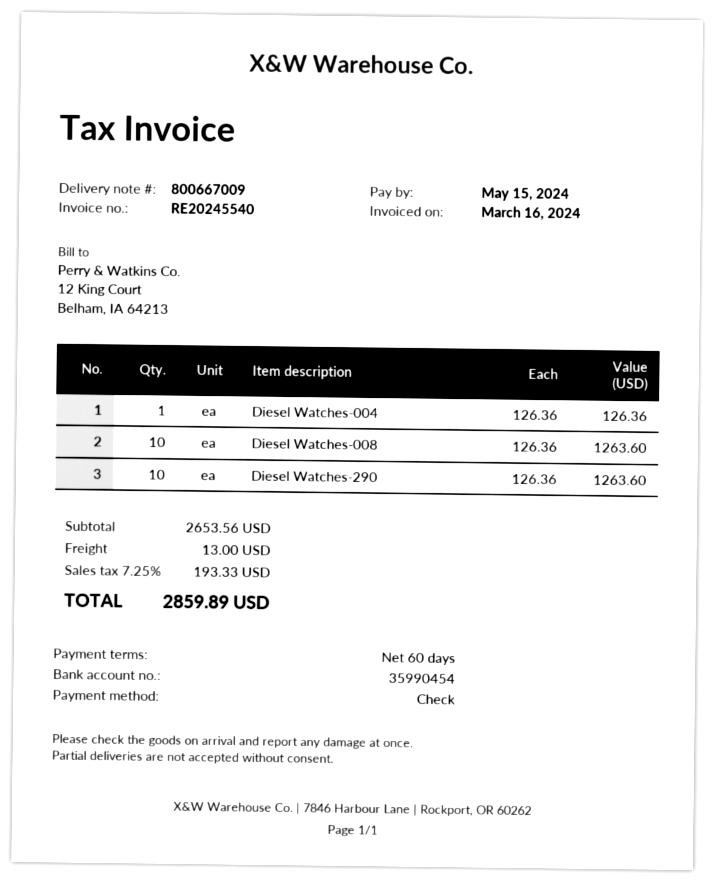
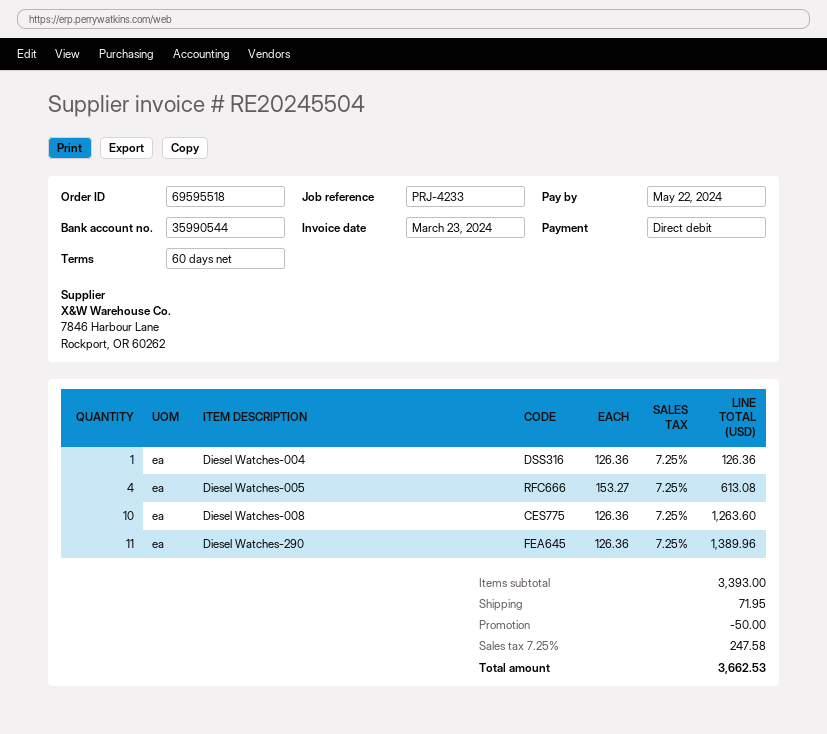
invoice number: RE20245540 -> RE20245504
invoice date: 2024-03-16 -> 2024-03-23
due date: 2024-05-15 -> 2024-05-22
payment method: cheque -> direct debit
bank account: 35990454 -> 35990544
Diesel Watches-290: 10 x 126.36 = 1263.60 -> 11 x 126.36 = 1389.96
Diesel Watches-005: none -> 4 x 153.27 = 613.08
subtotal: 2653.56 -> 3393.00
discount: none -> 50.00
shipping: 13.00 -> 71.95
tax: 7.25% = 193.33 -> 7.25% = 247.58
total: 2859.89 -> 3662.53

